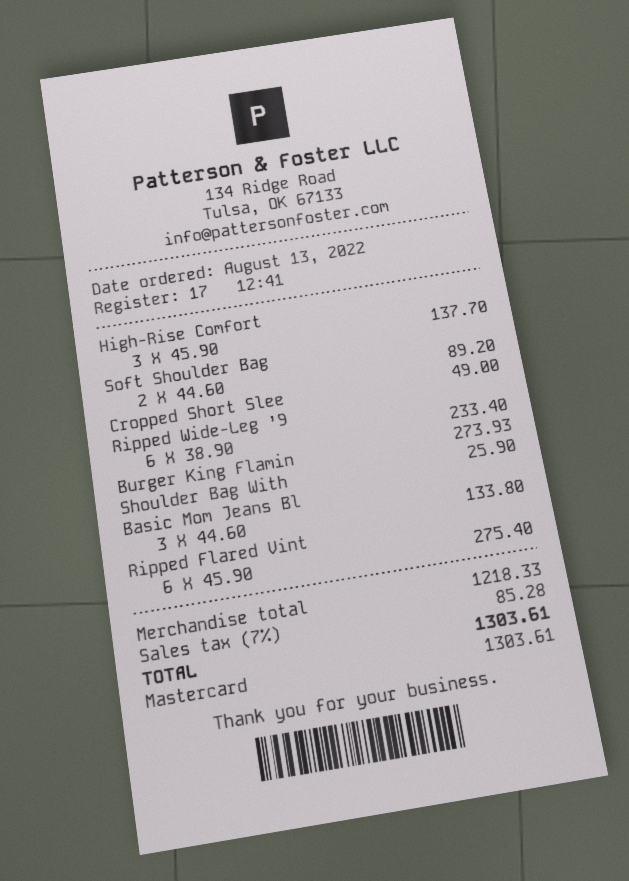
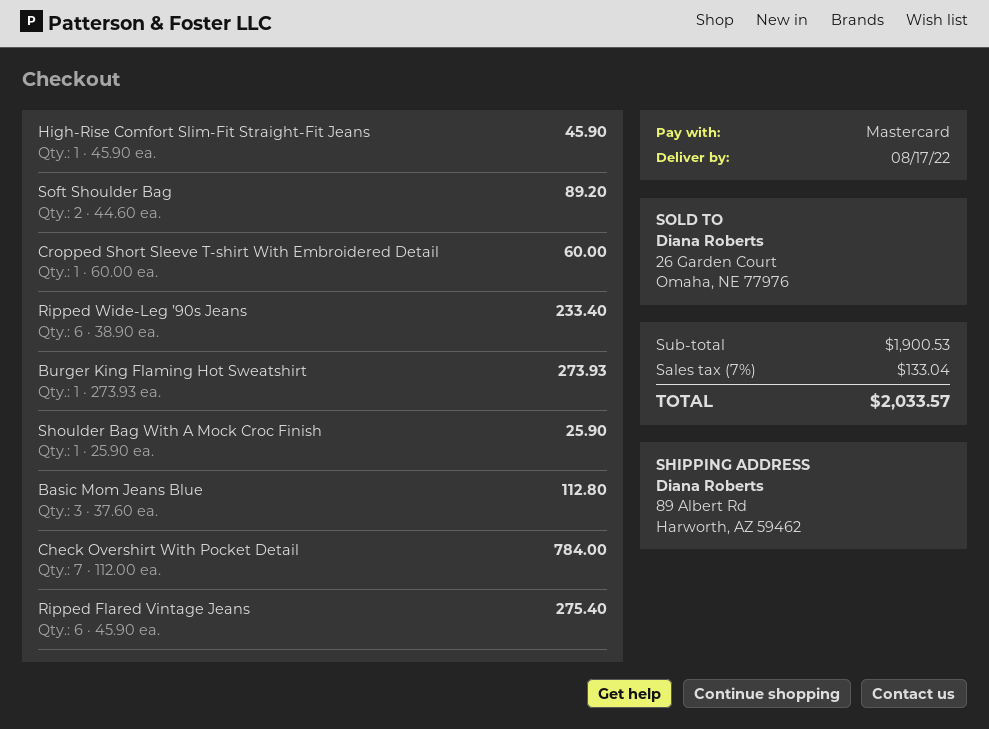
High-Rise Comfort: 3 x 45.90 = 137.70 -> 1 x 45.90 = 45.90
Cropped Short Slee: 1 x 49.00 = 49.00 -> 1 x 60.00 = 60.00
Basic Mom Jeans Bl: 3 x 44.60 = 133.80 -> 3 x 37.60 = 112.80
Check Overshirt With Pocket Detail: none -> 7 x 112.00 = 784.00
subtotal: 1218.33 -> 1900.53
tax: 7% = 85.28 -> 7% = 133.04
total: 1303.61 -> 2033.57

